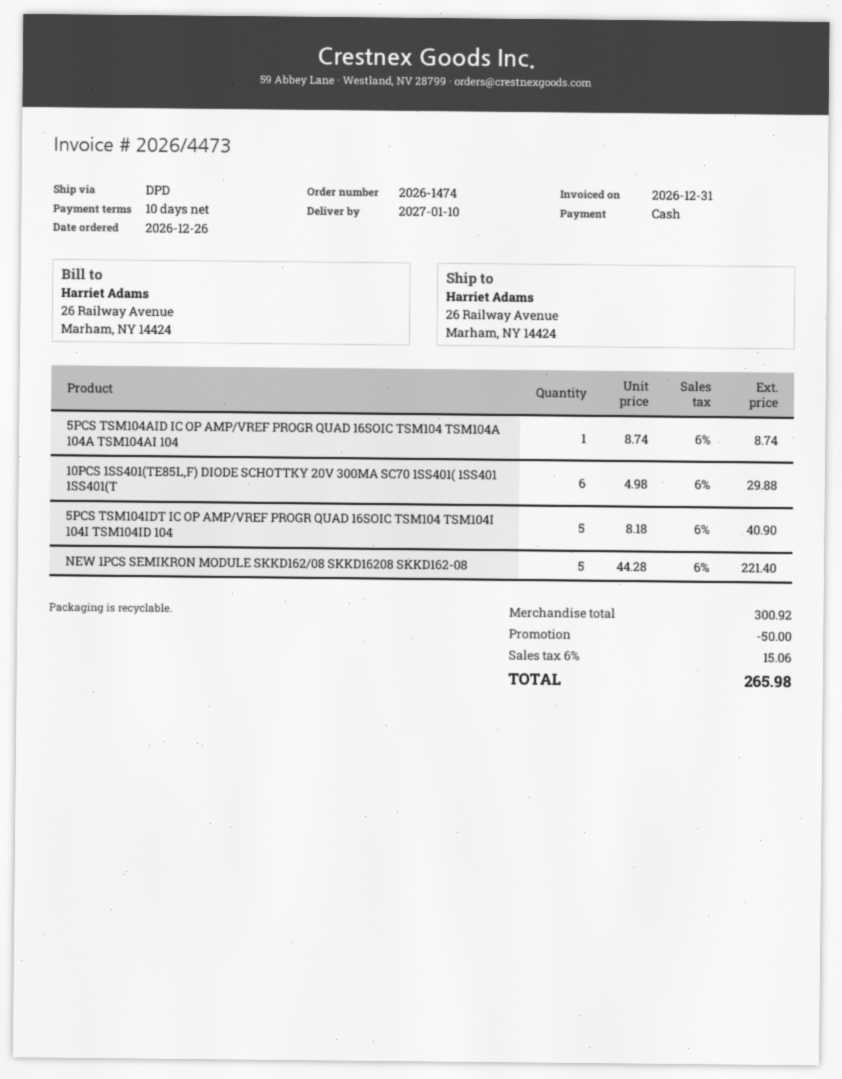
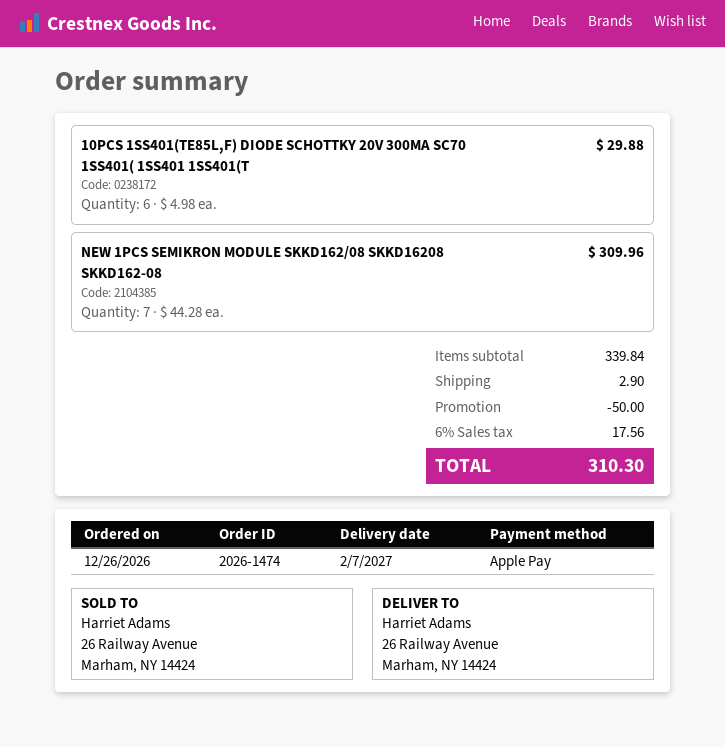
delivery date: 2027-01-10 -> 2027-02-07
payment method: cash -> Apple Pay
5PCS TSM104AID IC OP AMP/VREF PROGR QUAD 16SOIC TSM104 TSM104A 104A TSM104AI 104: 1 x 8.74 = 8.74 -> none
5PCS TSM104IDT IC OP AMP/VREF PROGR QUAD 16SOIC TSM104 TSM104I 104I TSM104ID 104: 5 x 8.18 = 40.90 -> none
NEW 1PCS SEMIKRON MODULE SKKD162/08 SKKD16208 SKKD162-08: 5 x 44.28 = 221.40 -> 7 x 44.28 = 309.96
subtotal: 300.92 -> 339.84
shipping: none -> 2.90
tax: 6% = 15.06 -> 6% = 17.56
total: 265.98 -> 310.30

